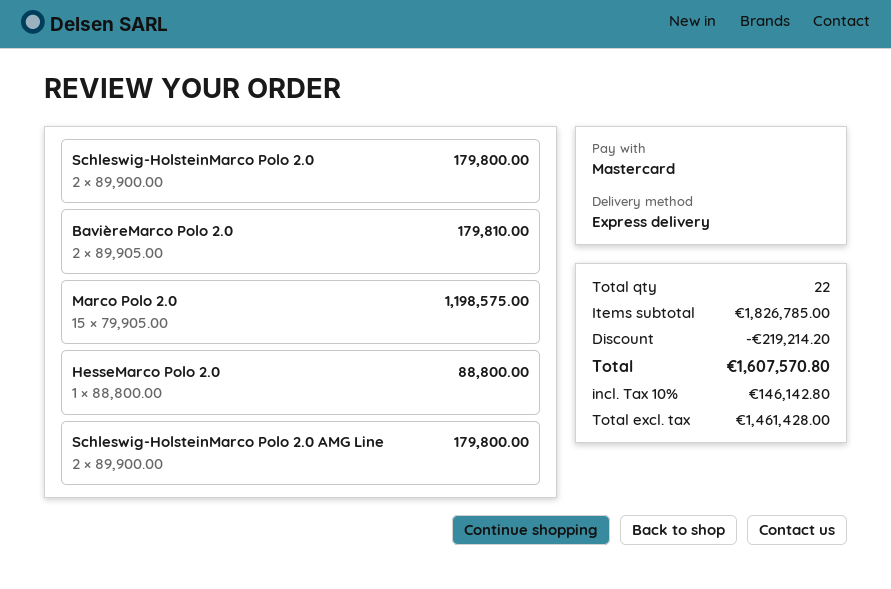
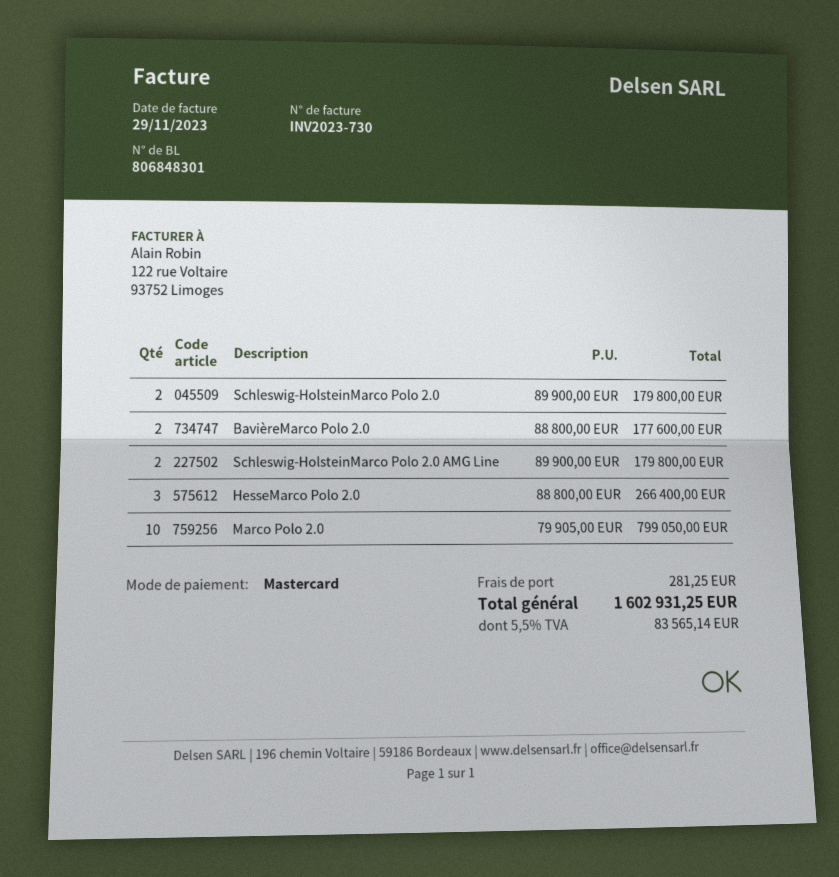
BavièreMarco Polo 2.0: 2 x 89905.00 = 179810.00 -> 2 x 88800.00 = 177600.00
Marco Polo 2.0: 15 x 79905.00 = 1198575.00 -> 10 x 79905.00 = 799050.00
HesseMarco Polo 2.0: 1 x 88800.00 = 88800.00 -> 3 x 88800.00 = 266400.00
discount: 219214.20 -> none
shipping: none -> 281.25
tax: 10% = 146142.80 -> 5.5% = 83565.14
total: 1607570.80 -> 1602931.25

